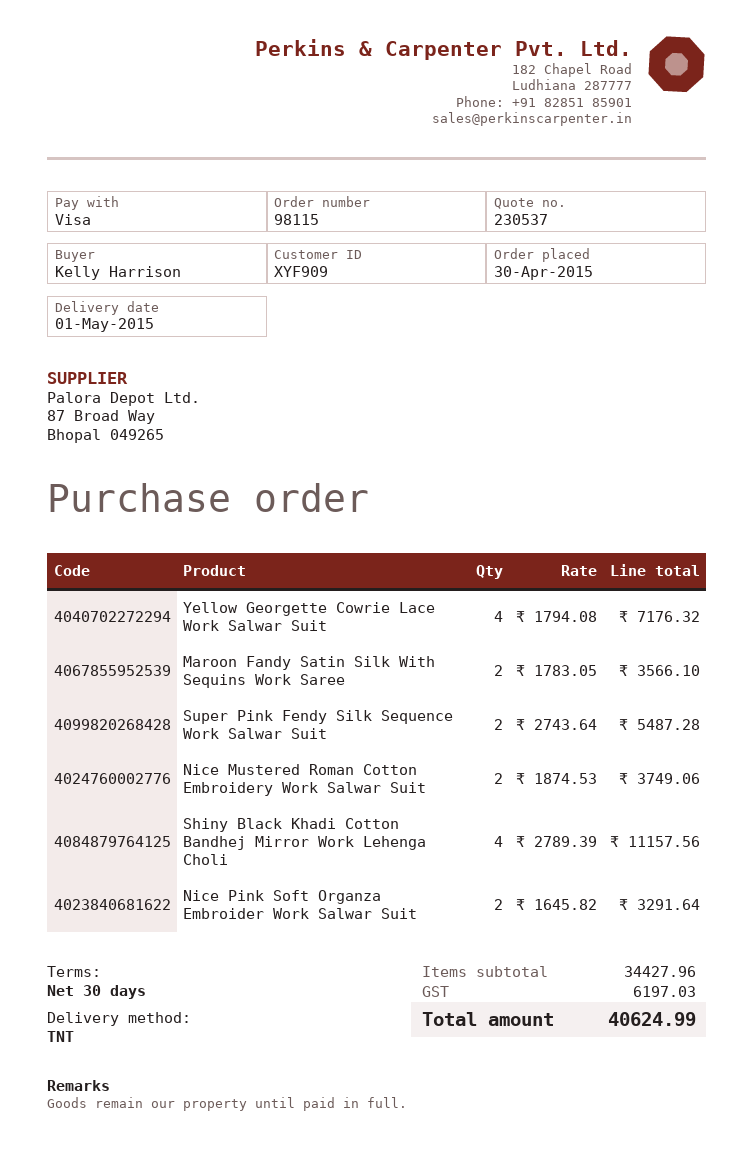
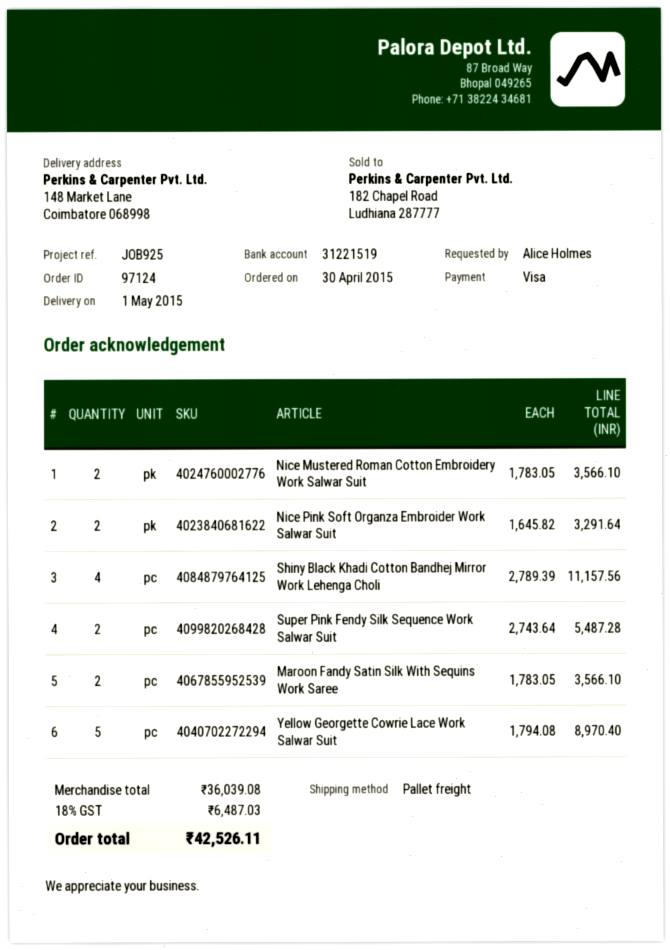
order number: 98115 -> 97124
ordered by: Kelly Harrison -> Alice Holmes
shipping method: TNT -> pallet freight
Yellow Georgette Cowrie Lace Work Salwar Suit: 4 x 1794.08 = 7176.32 -> 5 x 1794.08 = 8970.40
Nice Mustered Roman Cotton Embroidery Work Salwar Suit: 2 x 1874.53 = 3749.06 -> 2 x 1783.05 = 3566.10
subtotal: 34427.96 -> 36039.08
tax: 6197.03 -> 6487.03
total: 40624.99 -> 42526.11

